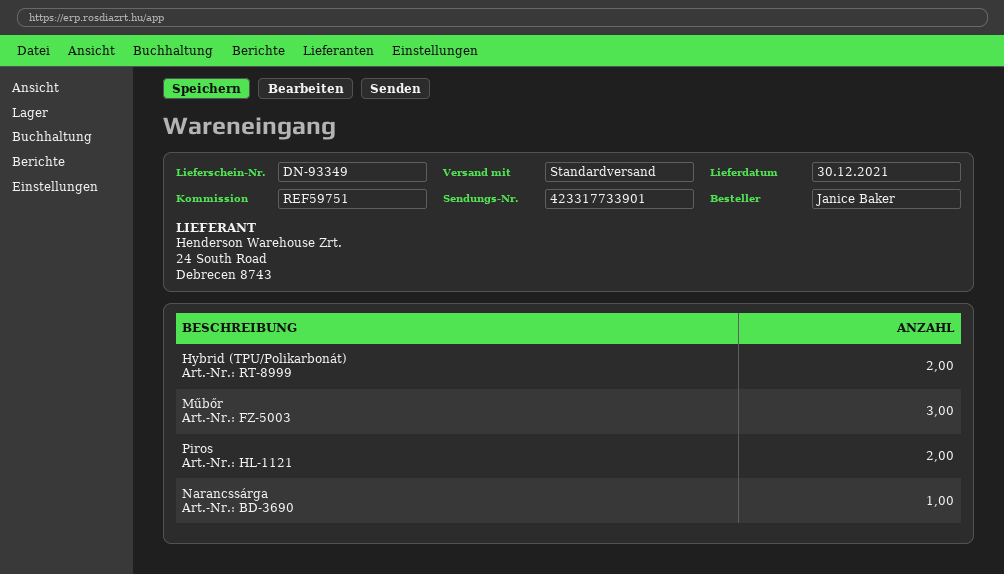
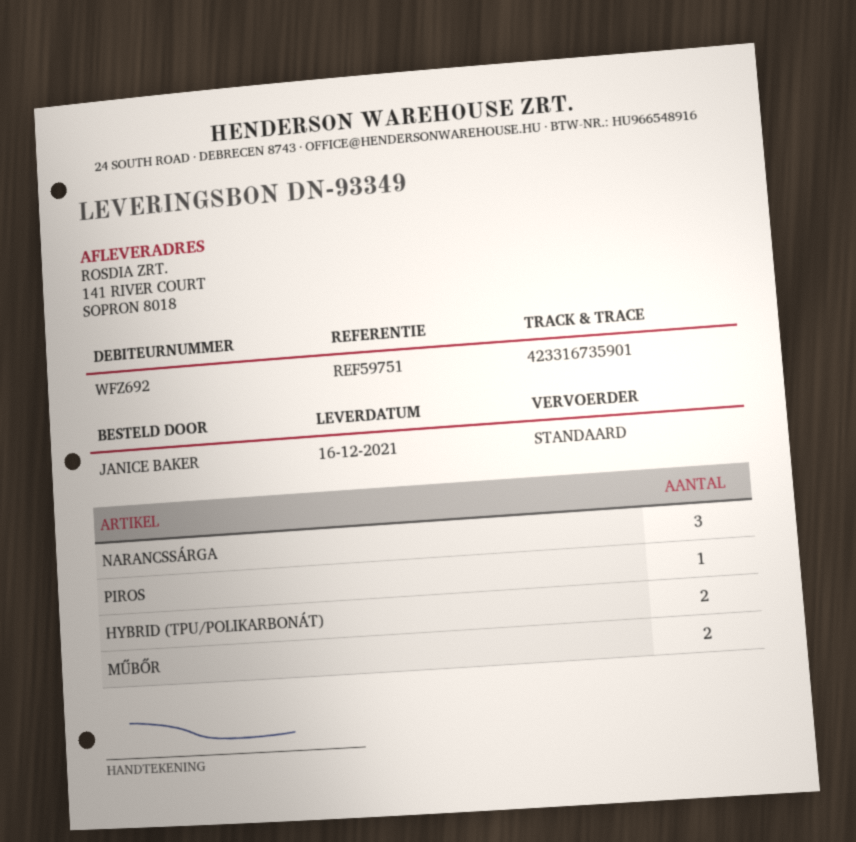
delivery date: 2021-12-30 -> 2021-12-16
tracking number: 423317733901 -> 423316735901
Műbőr: 3 -> 2
Piros: 2 -> 1
Narancssárga: 1 -> 3

